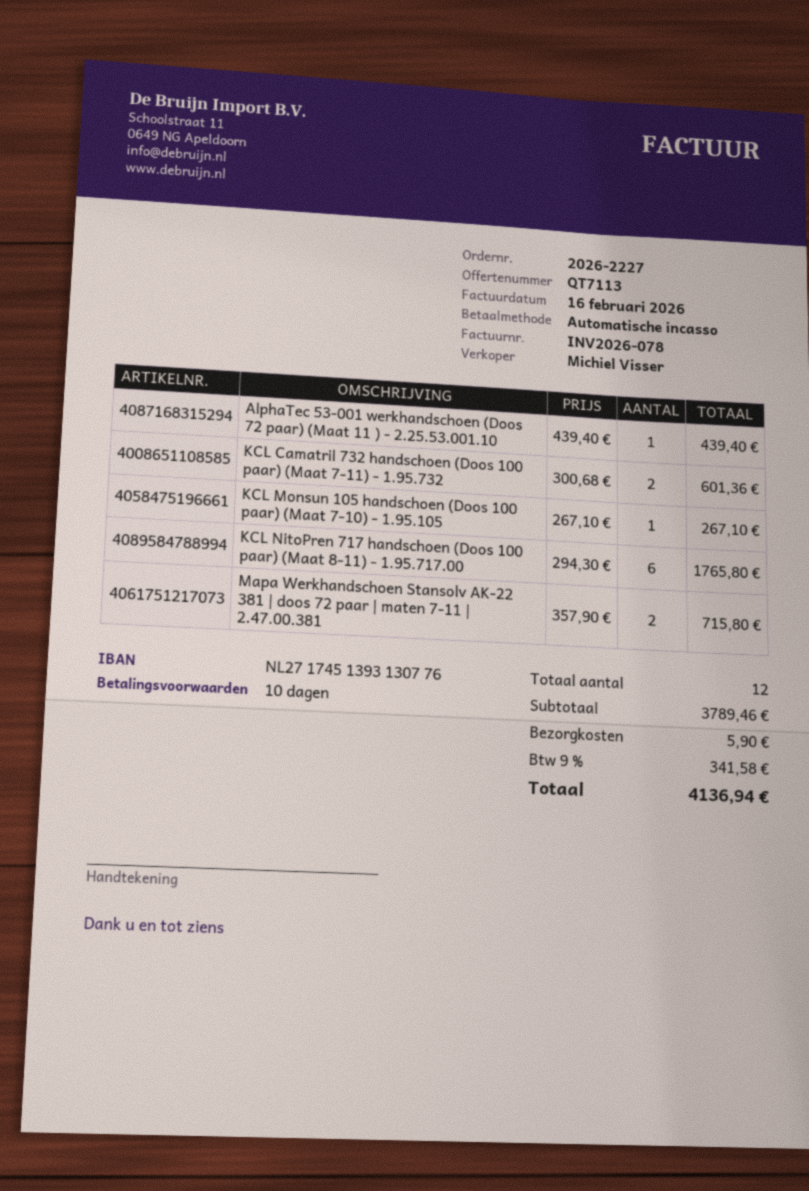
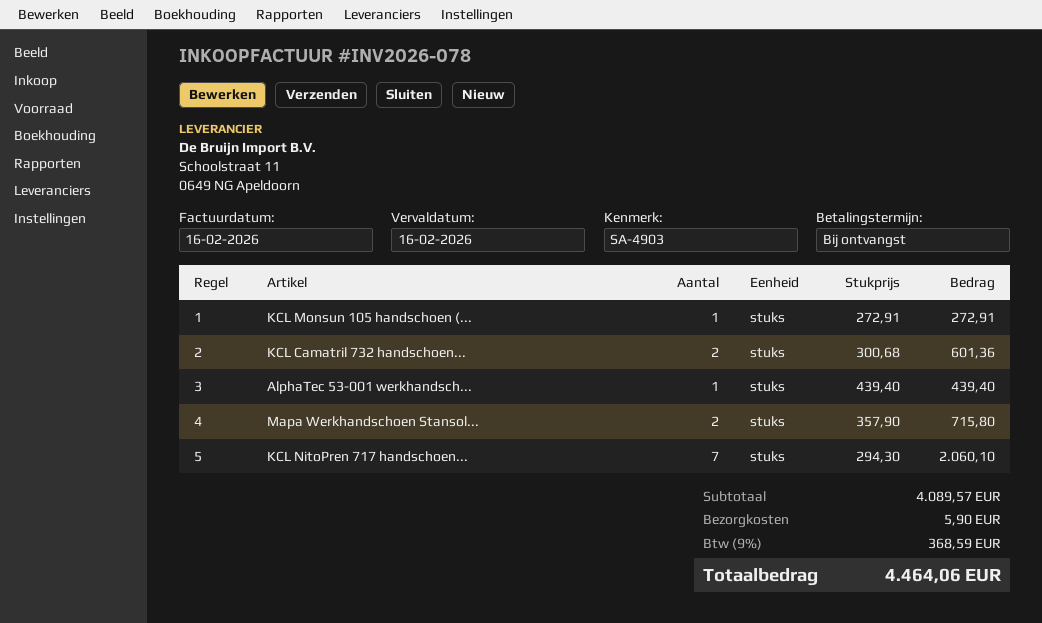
payment terms: 10 days -> on receipt
KCL Monsun 105 handschoen (Doos 100 paar) (Maat 7-10) - 1.95.105: 1 x 267.10 = 267.10 -> 1 x 272.91 = 272.91
KCL NitoPren 717 handschoen (Doos 100 paar) (Maat 8-11) - 1.95.717.00: 6 x 294.30 = 1765.80 -> 7 x 294.30 = 2060.10
subtotal: 3789.46 -> 4089.57
tax: 9% = 341.58 -> 9% = 368.59
total: 4136.94 -> 4464.06

